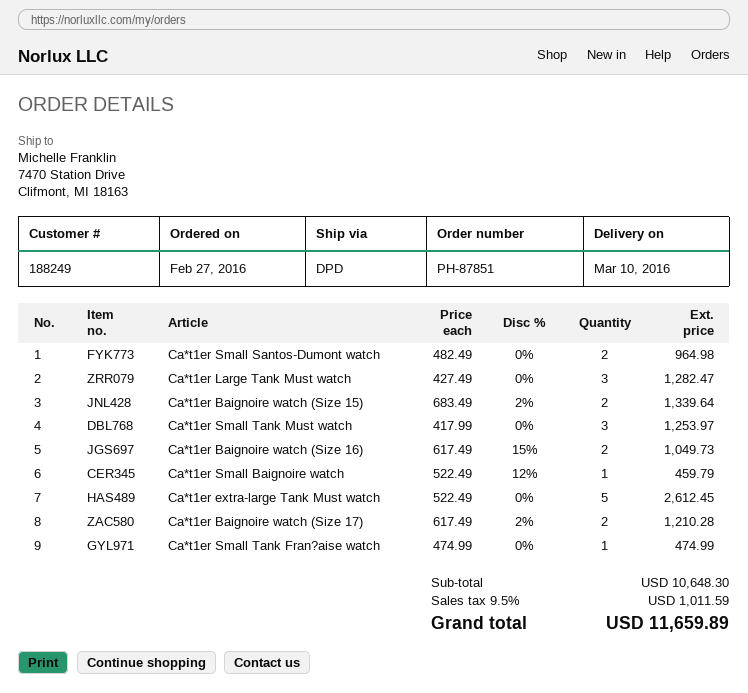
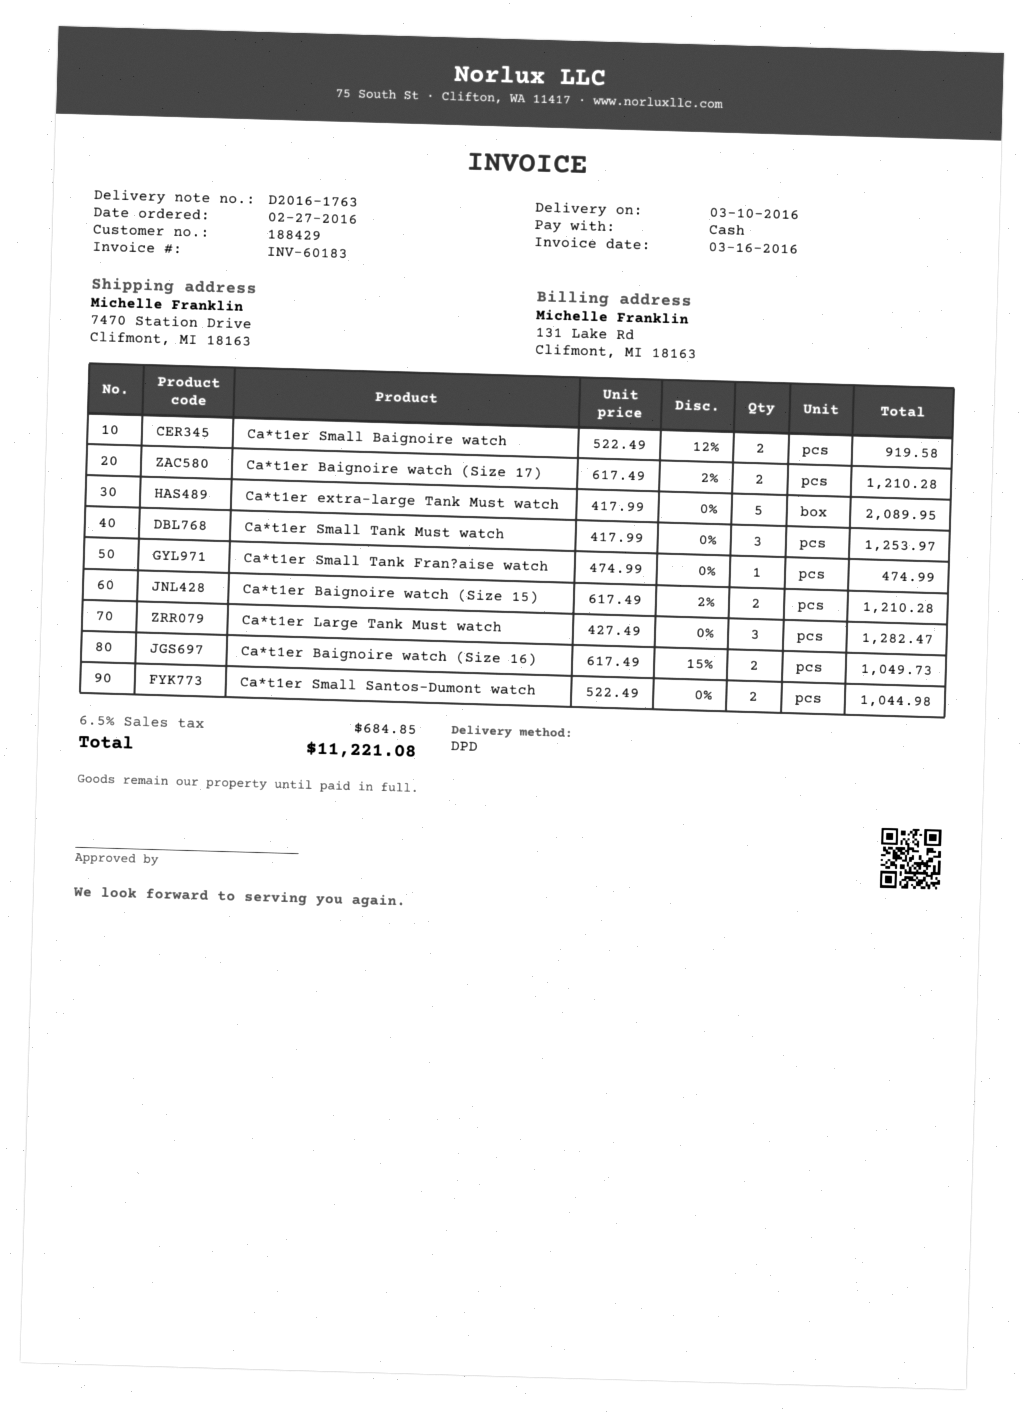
customer number: 188249 -> 188429
Ca*t1er Small Santos-Dumont watch: 2 x 482.49 = 964.98 -> 2 x 522.49 = 1044.98
Ca*t1er Baignoire watch (Size 15): 2 x 683.49 - 2% = 1339.64 -> 2 x 617.49 - 2% = 1210.28
Ca*t1er Small Baignoire watch: 1 x 522.49 - 12% = 459.79 -> 2 x 522.49 - 12% = 919.58
Ca*t1er extra-large Tank Must watch: 5 x 522.49 = 2612.45 -> 5 x 417.99 = 2089.95
tax: 9.5% = 1011.59 -> 6.5% = 684.85
total: 11659.89 -> 11221.08

